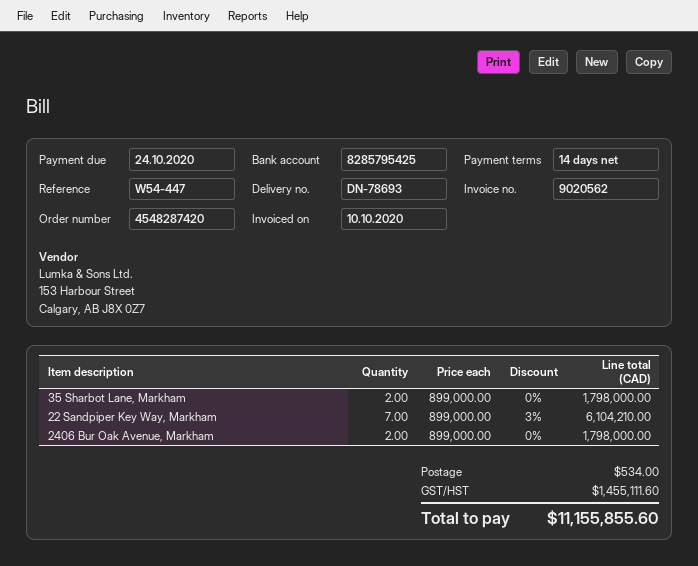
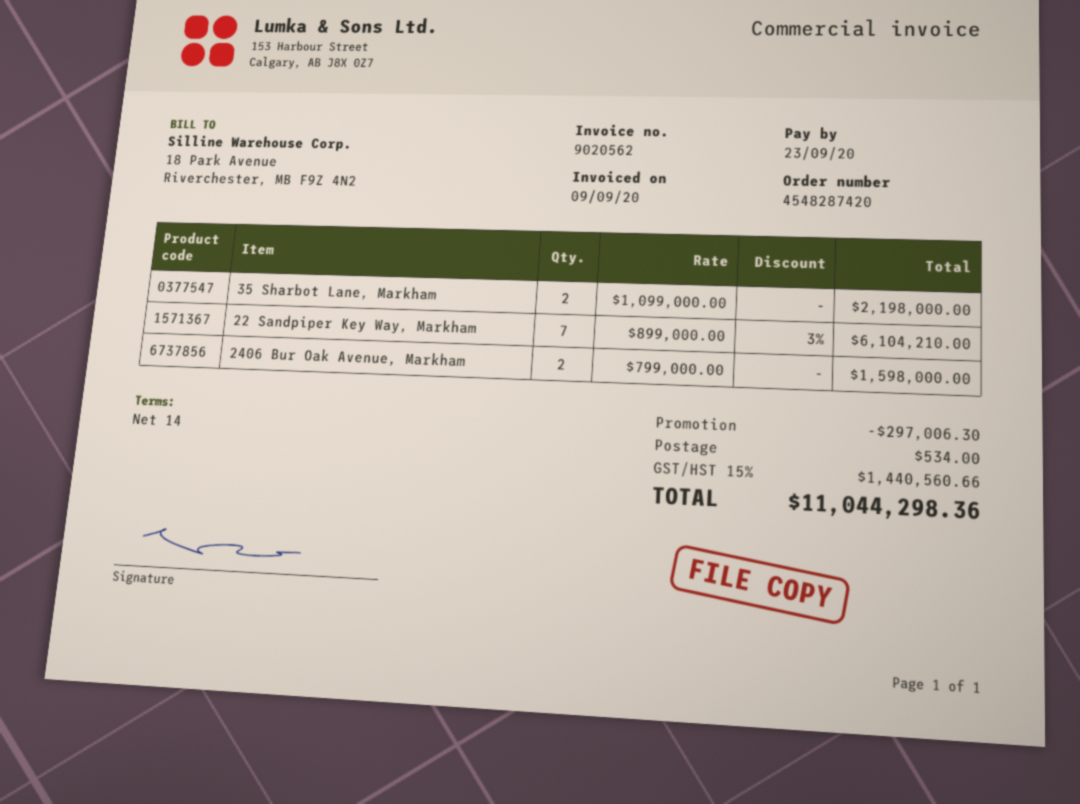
invoice date: 2020-10-10 -> 2020-09-09
due date: 2020-10-24 -> 2020-09-23
35 Sharbot Lane, Markham: 2 x 899000.00 = 1798000.00 -> 2 x 1099000.00 = 2198000.00
2406 Bur Oak Avenue, Markham: 2 x 899000.00 = 1798000.00 -> 2 x 799000.00 = 1598000.00
discount: none -> 297006.30
tax: 1455111.60 -> 1440560.66
total: 11155855.60 -> 11044298.36

